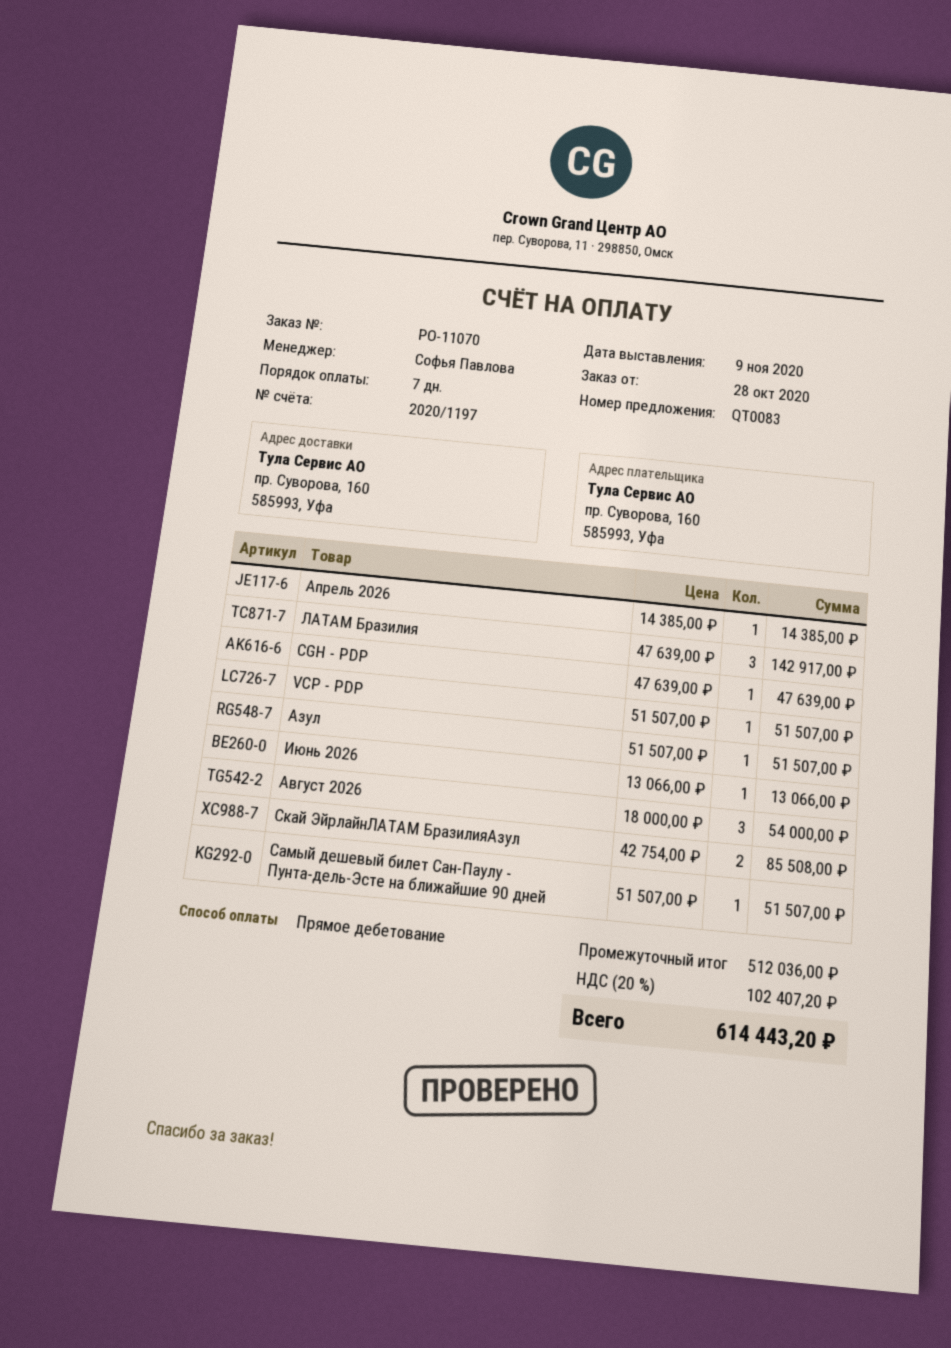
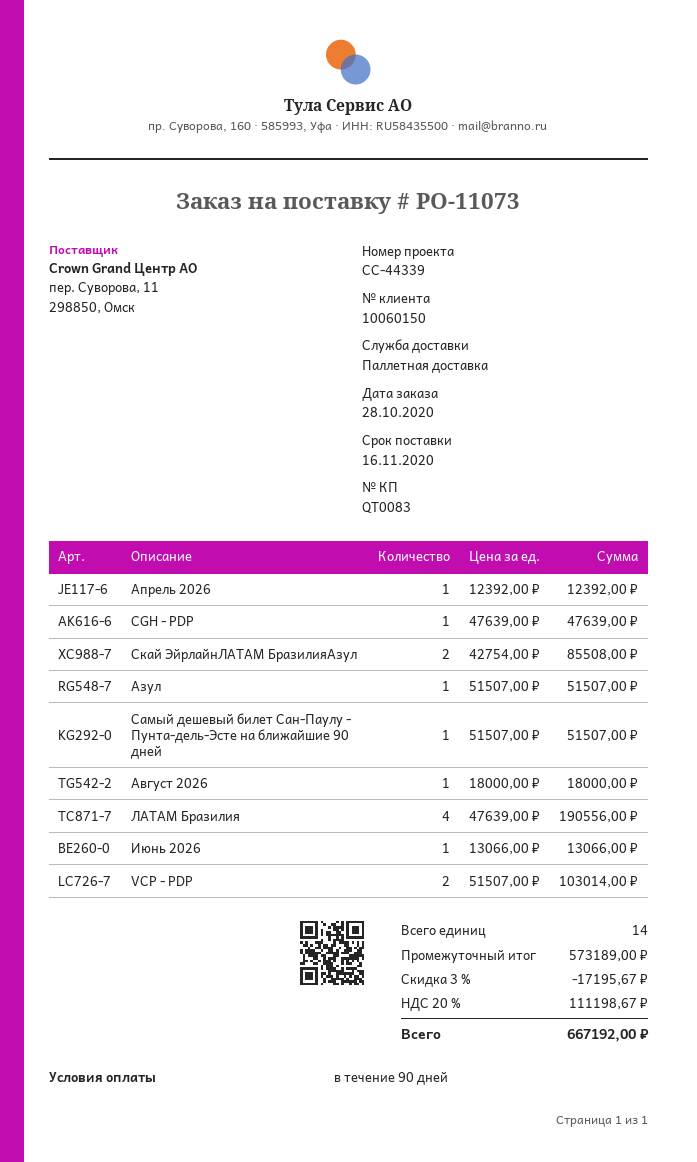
order number: PO-11070 -> PO-11073
payment terms: 7 days -> 90 days
Апрель 2026: 1 x 14385.00 = 14385.00 -> 1 x 12392.00 = 12392.00
ЛАТАМ Бразилия: 3 x 47639.00 = 142917.00 -> 4 x 47639.00 = 190556.00
VCP - PDP: 1 x 51507.00 = 51507.00 -> 2 x 51507.00 = 103014.00
Август 2026: 3 x 18000.00 = 54000.00 -> 1 x 18000.00 = 18000.00
subtotal: 512036.00 -> 573189.00
discount: none -> 3% = 17195.67
tax: 20% = 102407.20 -> 20% = 111198.67
total: 614443.20 -> 667192.00

